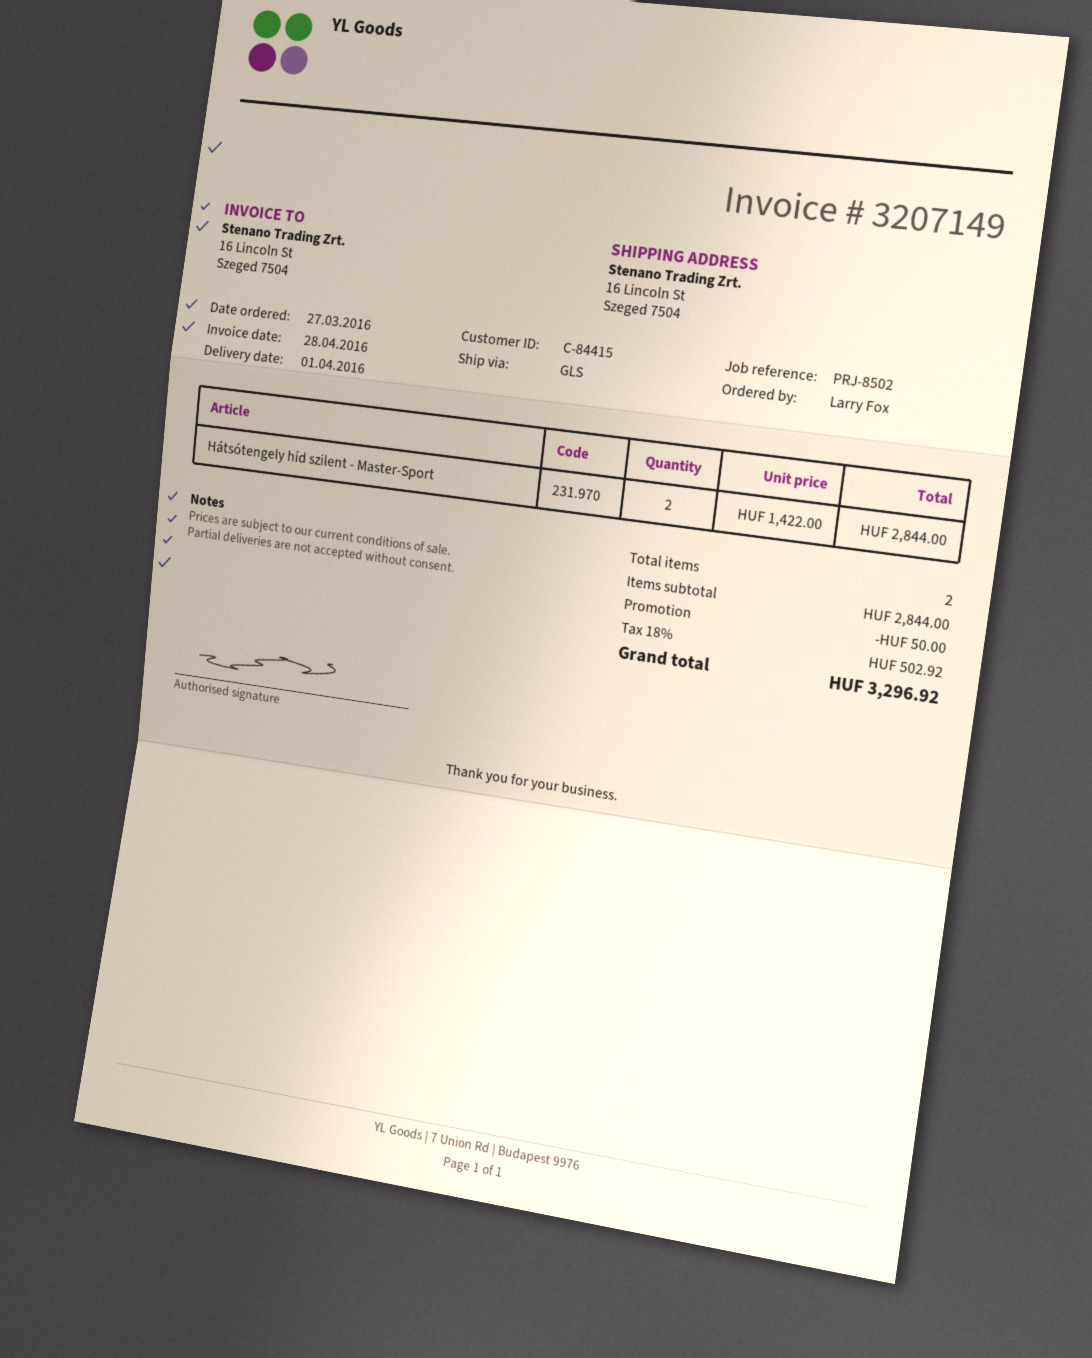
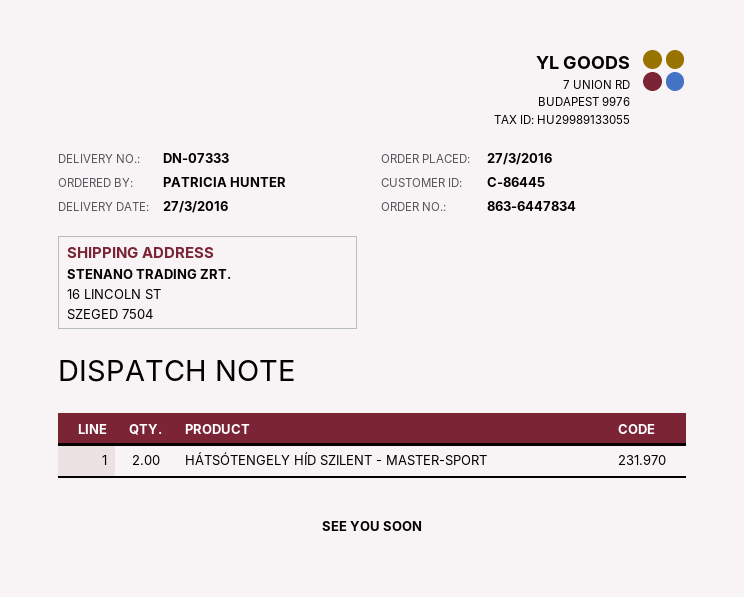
delivery date: 2016-04-01 -> 2016-03-27
customer number: C-84415 -> C-86445
ordered by: Larry Fox -> PATRICIA HUNTER

